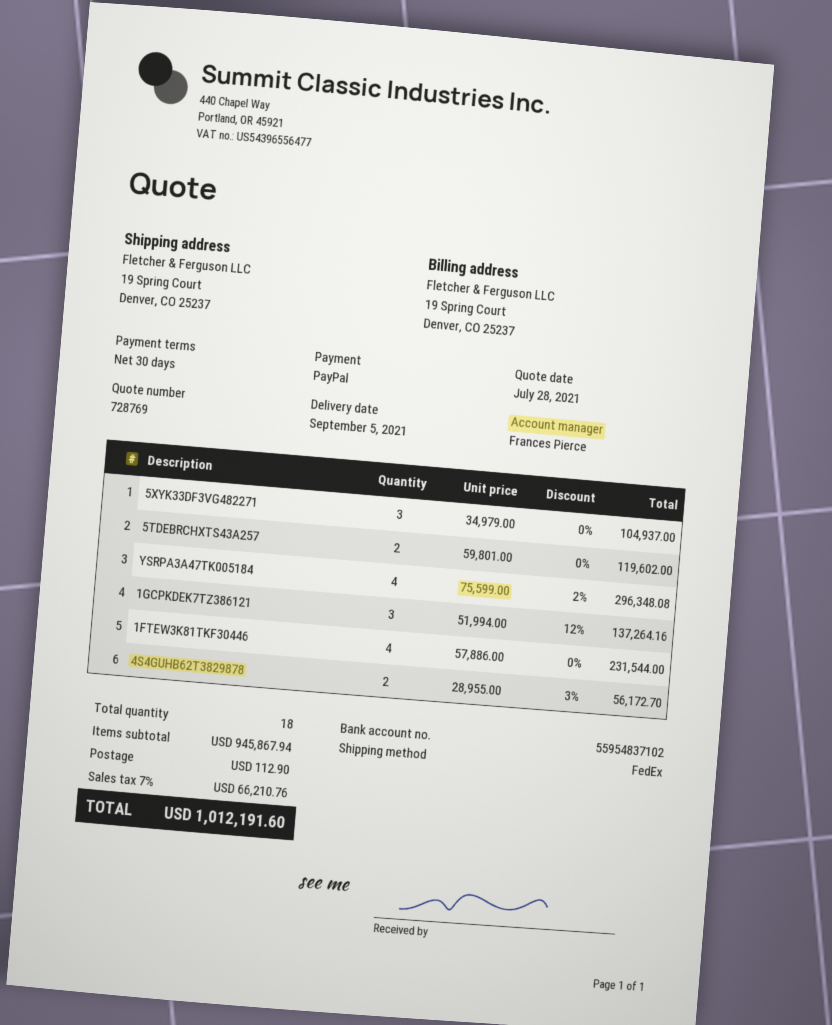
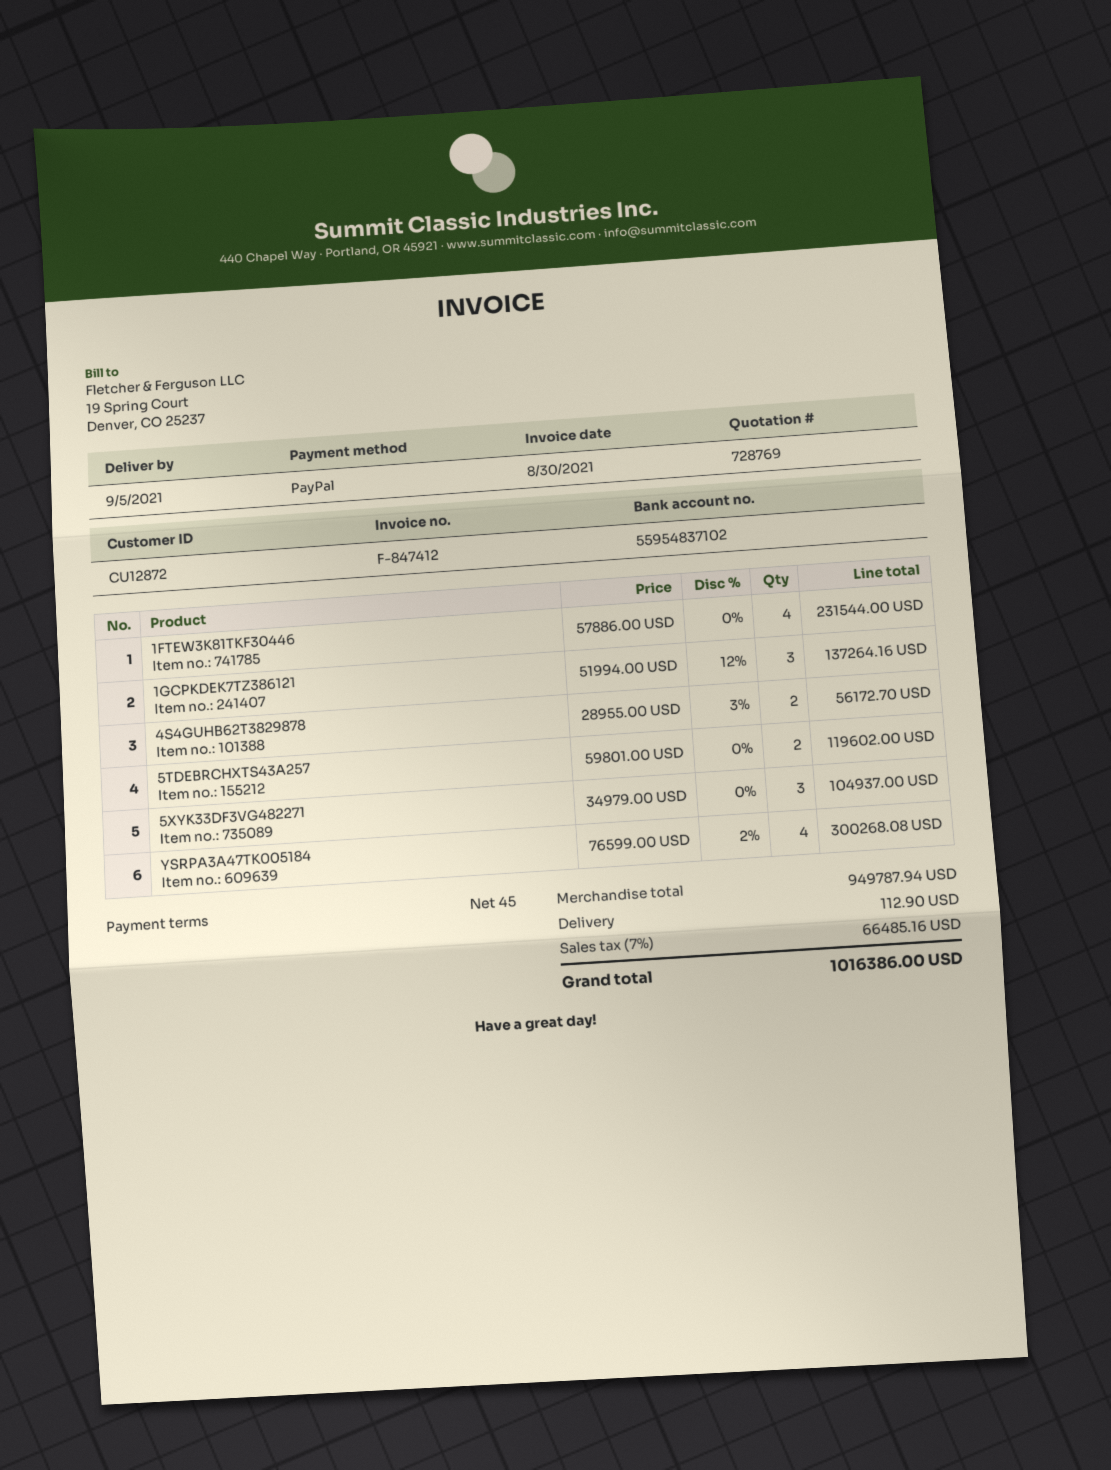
payment terms: 30 days -> 45 days
YSRPA3A47TK005184: 4 x 75599.00 - 2% = 296348.08 -> 4 x 76599.00 - 2% = 300268.08
subtotal: 945867.94 -> 949787.94
tax: 7% = 66210.76 -> 7% = 66485.16
total: 1012191.60 -> 1016386.00

